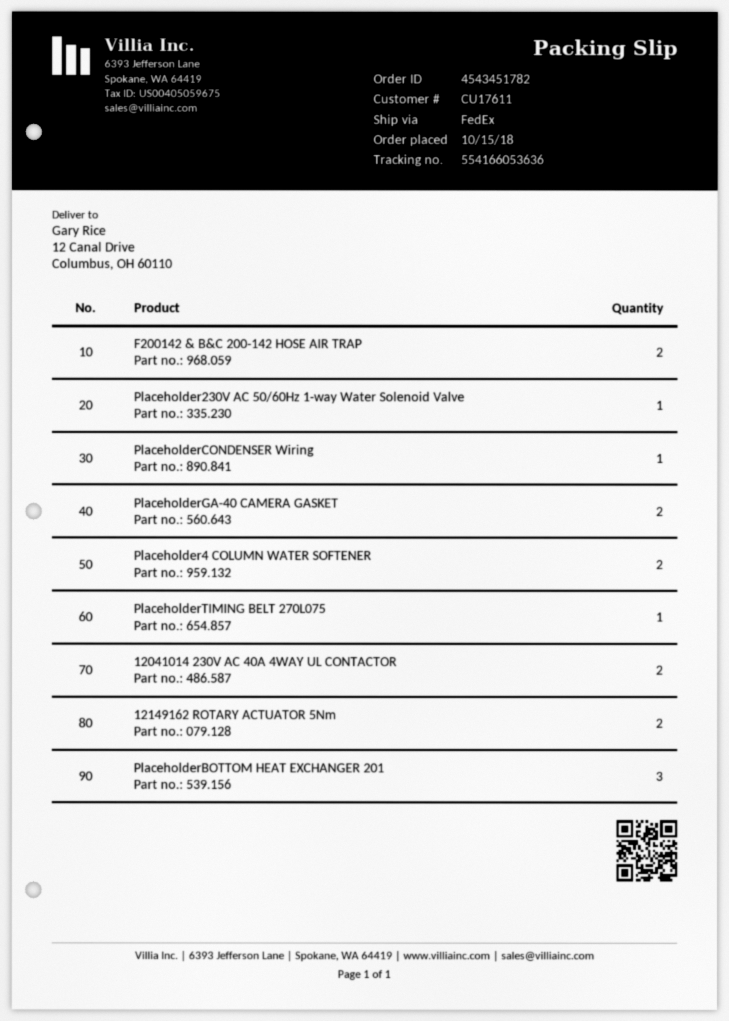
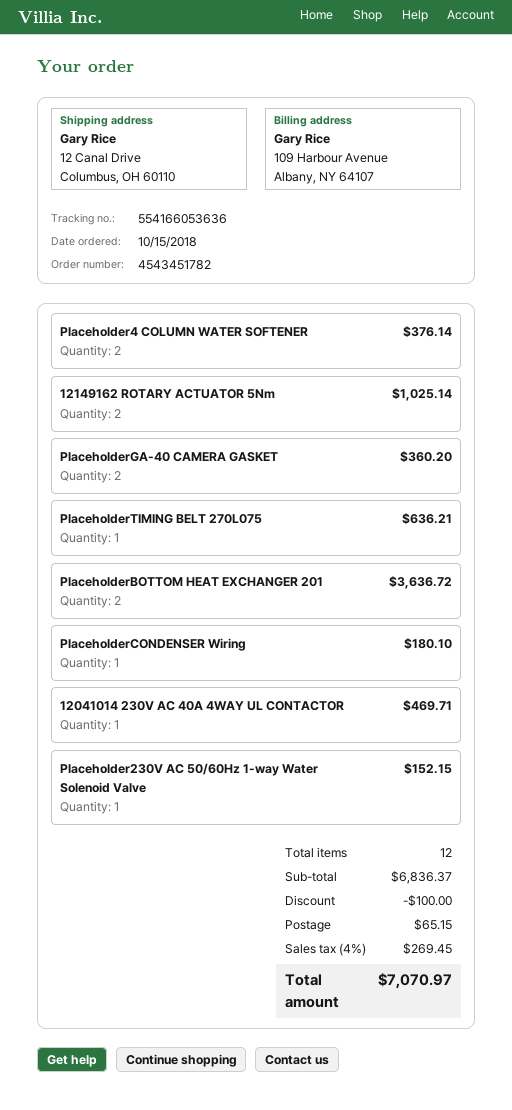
F200142 & B&C 200-142 HOSE AIR TRAP: 2 -> none
12041014 230V AC 40A 4WAY UL CONTACTOR: 2 -> 1
PlaceholderBOTTOM HEAT EXCHANGER 201: 3 -> 2

